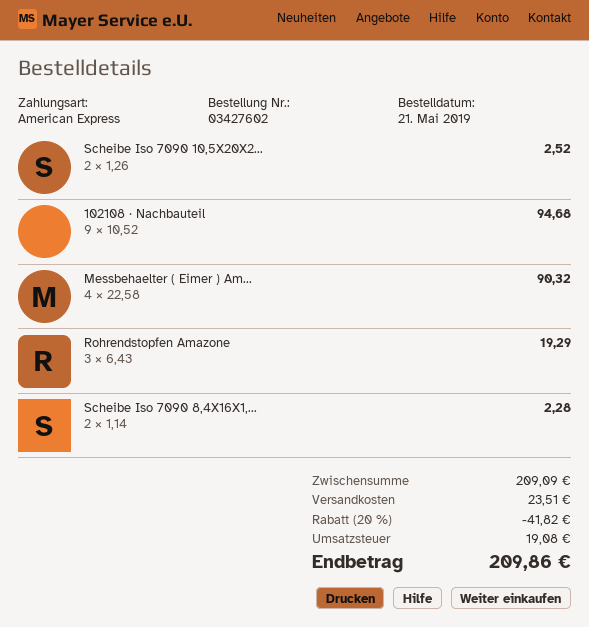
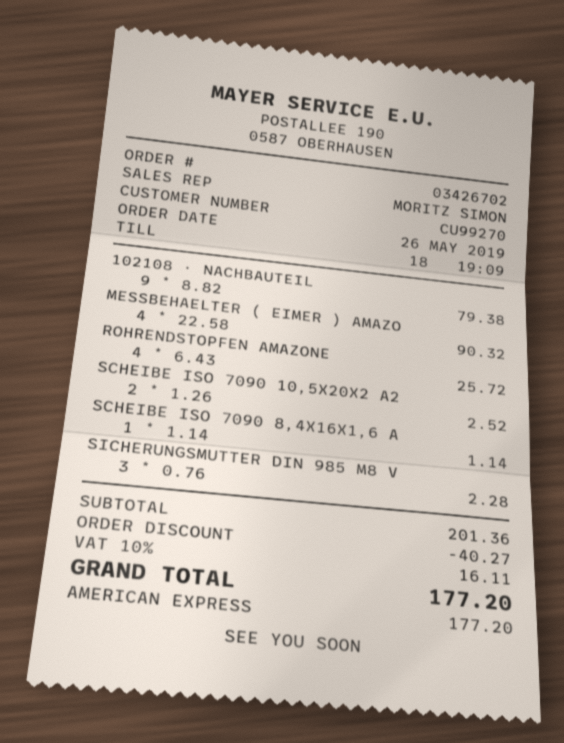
order number: 03427602 -> 03426702
order date: 2019-05-21 -> 2019-05-26
102108 · Nachbauteil: 9 x 10.52 = 94.68 -> 9 x 8.82 = 79.38
Rohrendstopfen Amazone: 3 x 6.43 = 19.29 -> 4 x 6.43 = 25.72
Scheibe Iso 7090 8,4X16X1,...: 2 x 1.14 = 2.28 -> 1 x 1.14 = 1.14
SICHERUNGSMUTTER DIN 985 M8 V: none -> 3 x 0.76 = 2.28
subtotal: 209.09 -> 201.36
discount: 41.82 -> 40.27
shipping: 23.51 -> none
tax: 19.08 -> 16.11
total: 209.86 -> 177.20

